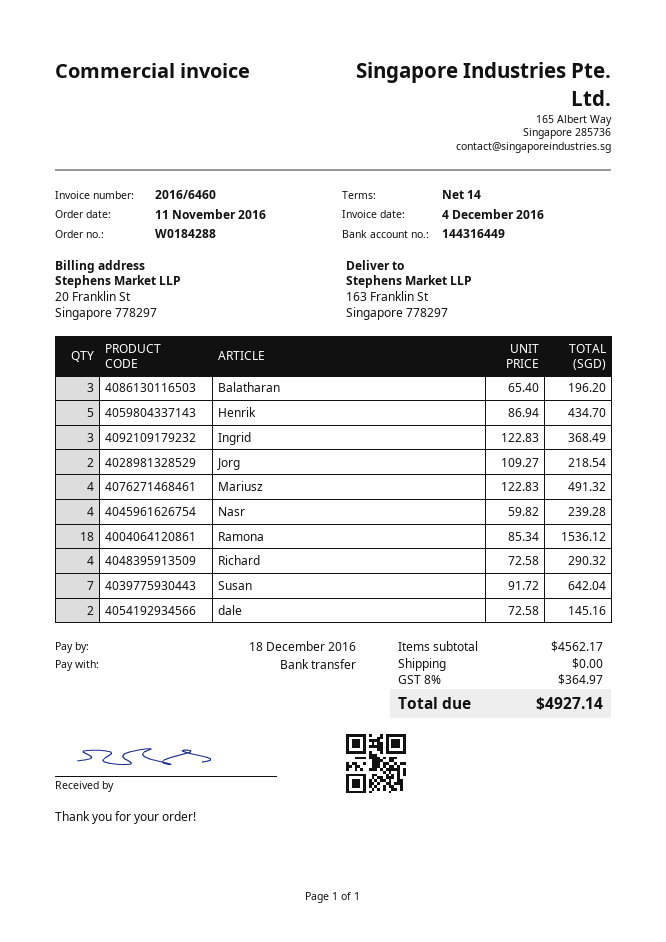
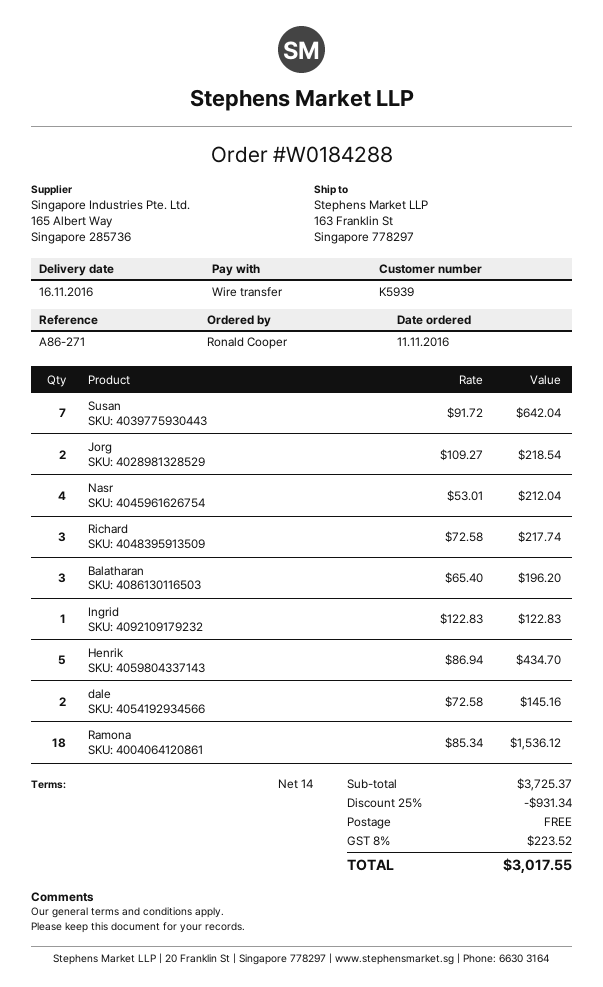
Ingrid: 3 x 122.83 = 368.49 -> 1 x 122.83 = 122.83
Mariusz: 4 x 122.83 = 491.32 -> none
Nasr: 4 x 59.82 = 239.28 -> 4 x 53.01 = 212.04
Richard: 4 x 72.58 = 290.32 -> 3 x 72.58 = 217.74
subtotal: 4562.17 -> 3725.37
discount: none -> 25% = 931.34
tax: 8% = 364.97 -> 8% = 223.52
total: 4927.14 -> 3017.55

